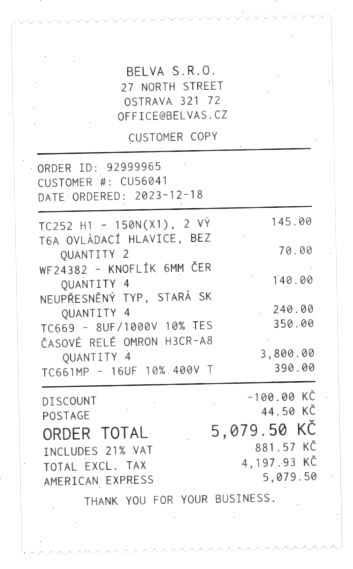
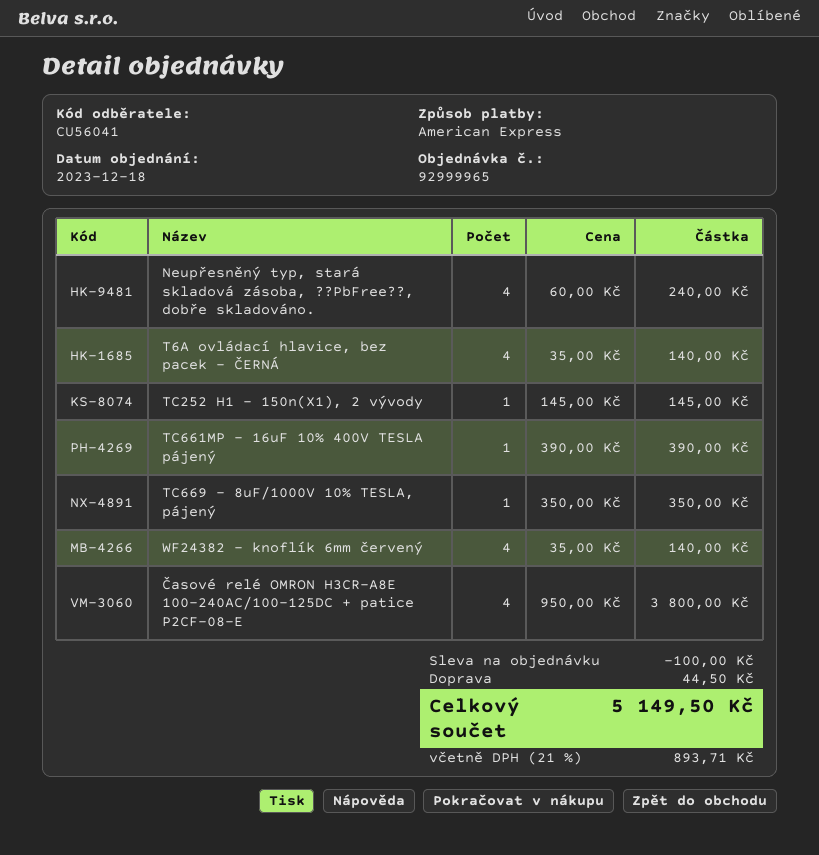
T6A OVLÁDACÍ HLAVICE, BEZ: 2 for 70.00 -> 4 for 140.00
tax: 21% = 881.57 -> 21% = 893.71
total: 5079.50 -> 5149.50

